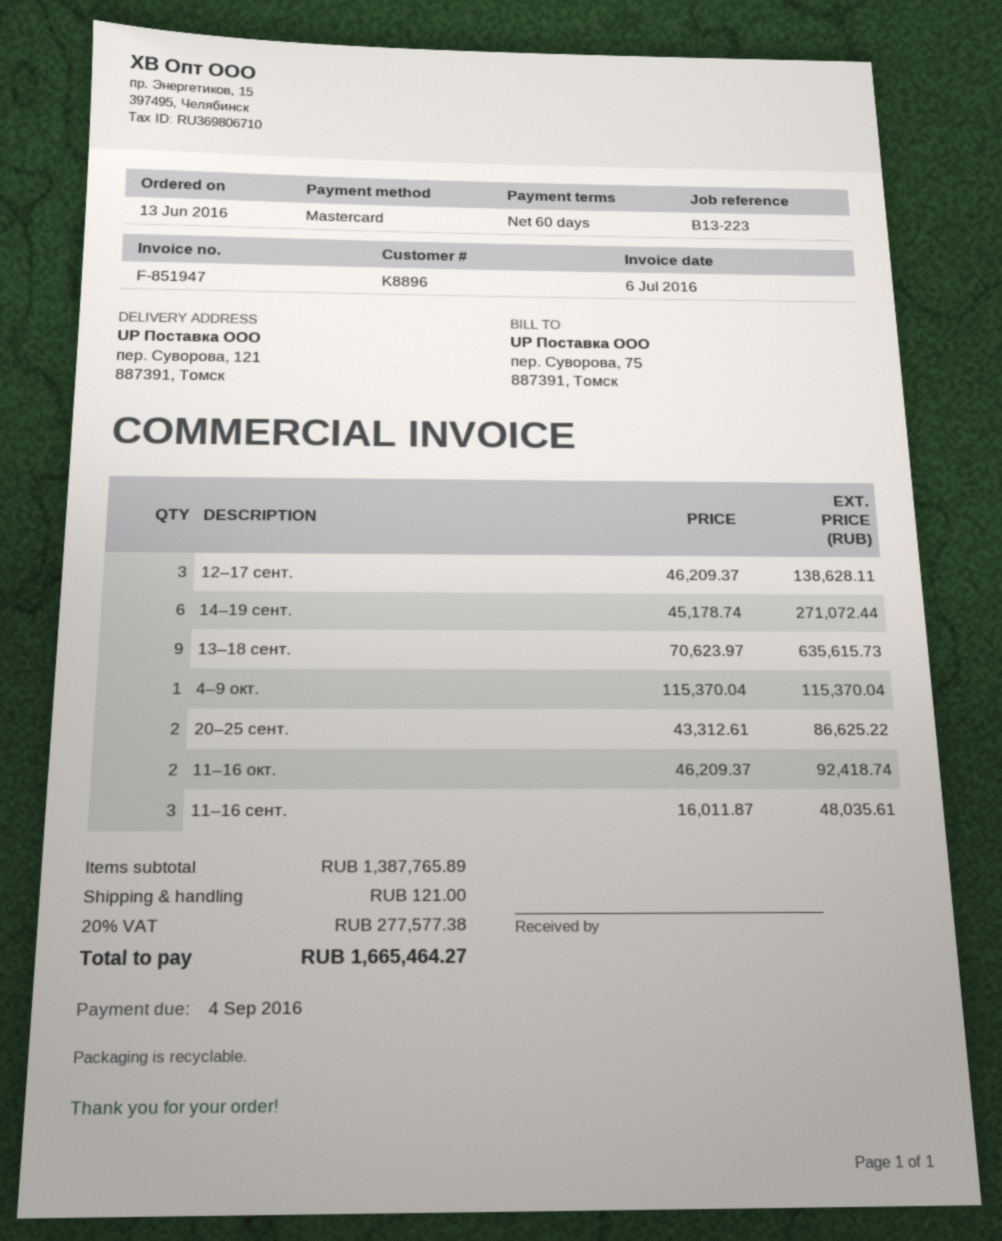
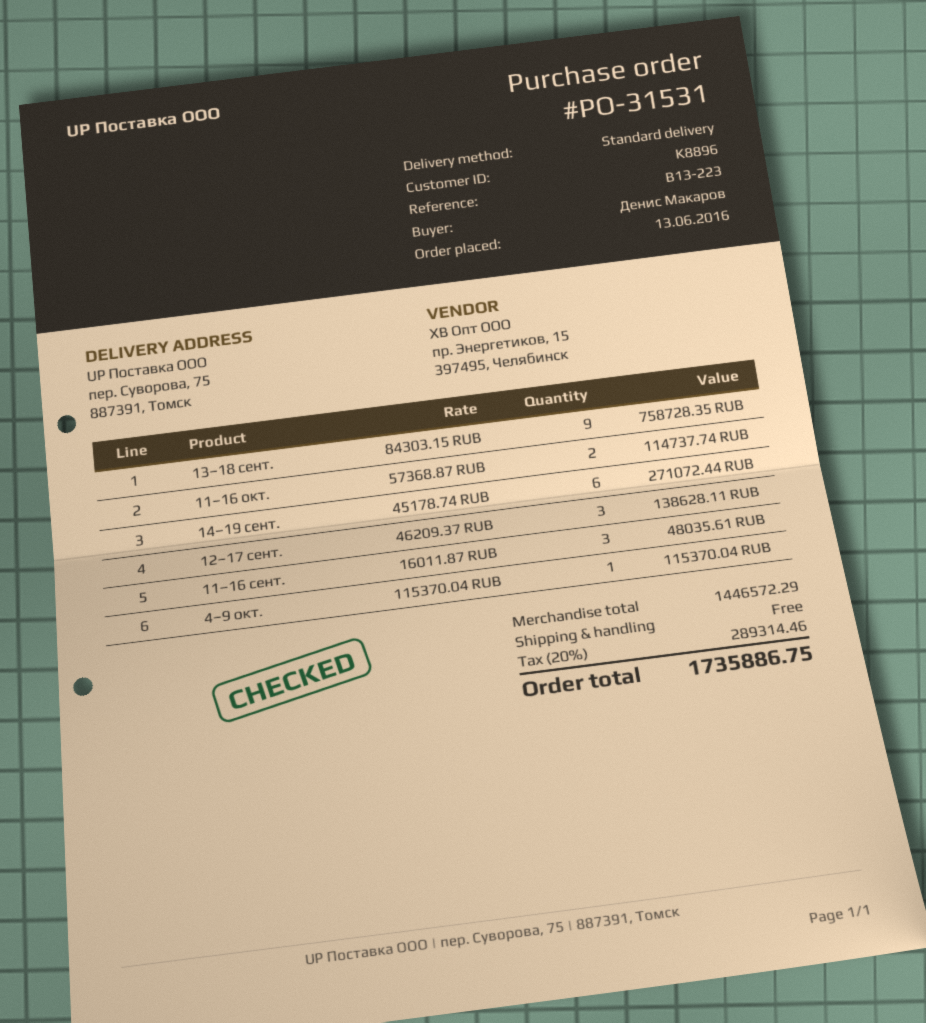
ship to: пер. Суворова, 121, 887391, Томск -> пер. Суворова, 75, 887391, Томск
13–18 сент.: 9 x 70623.97 = 635615.73 -> 9 x 84303.15 = 758728.35
20–25 сент.: 2 x 43312.61 = 86625.22 -> none
11–16 окт.: 2 x 46209.37 = 92418.74 -> 2 x 57368.87 = 114737.74
subtotal: 1387765.89 -> 1446572.29
shipping: 121.00 -> 0.00
tax: 20% = 277577.38 -> 20% = 289314.46
total: 1665464.27 -> 1735886.75

